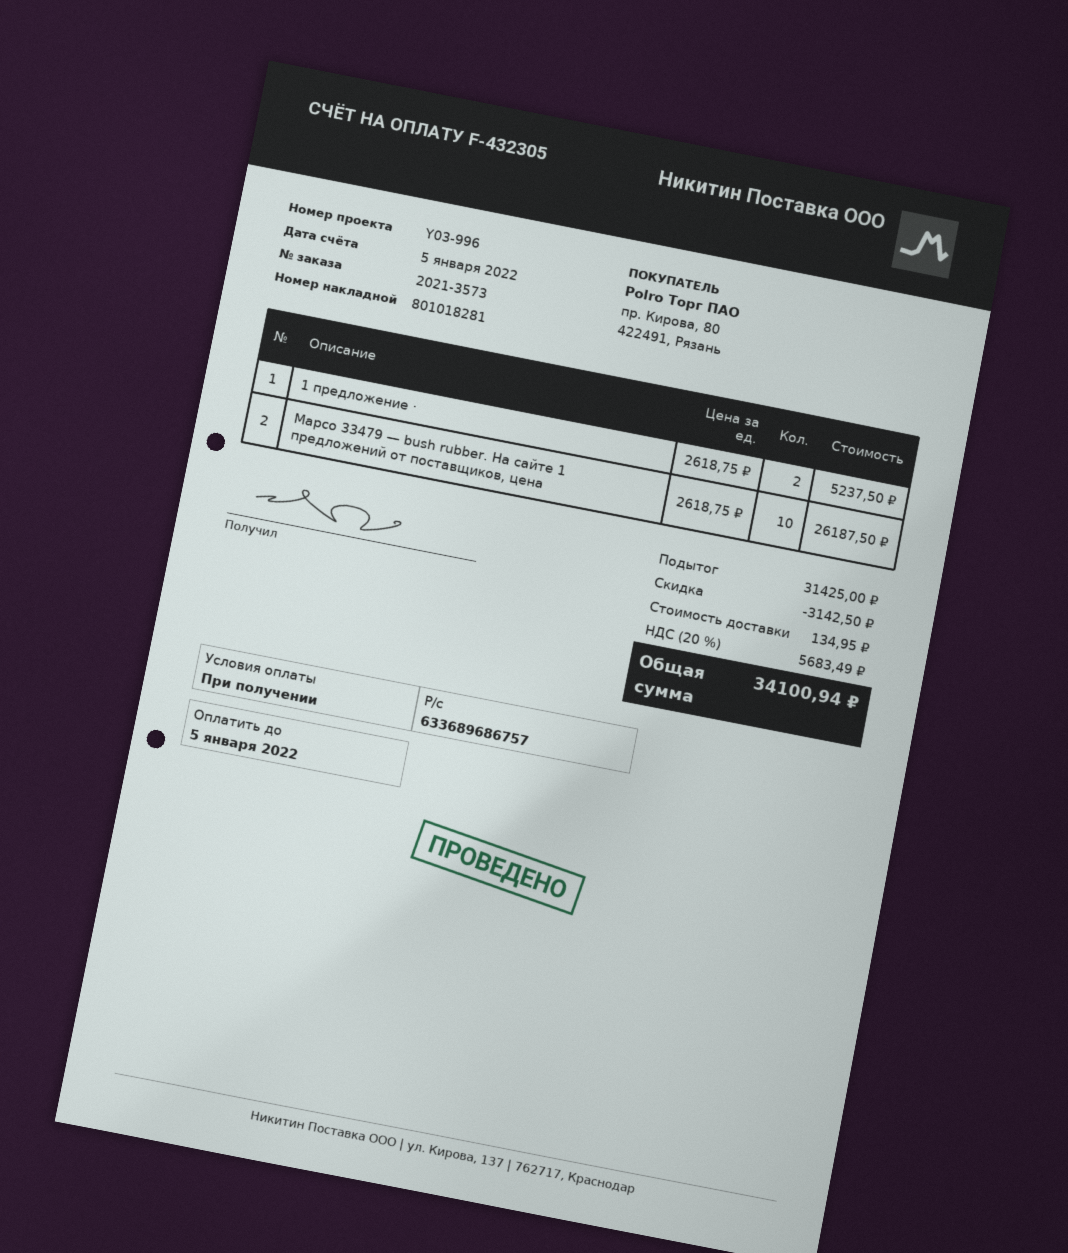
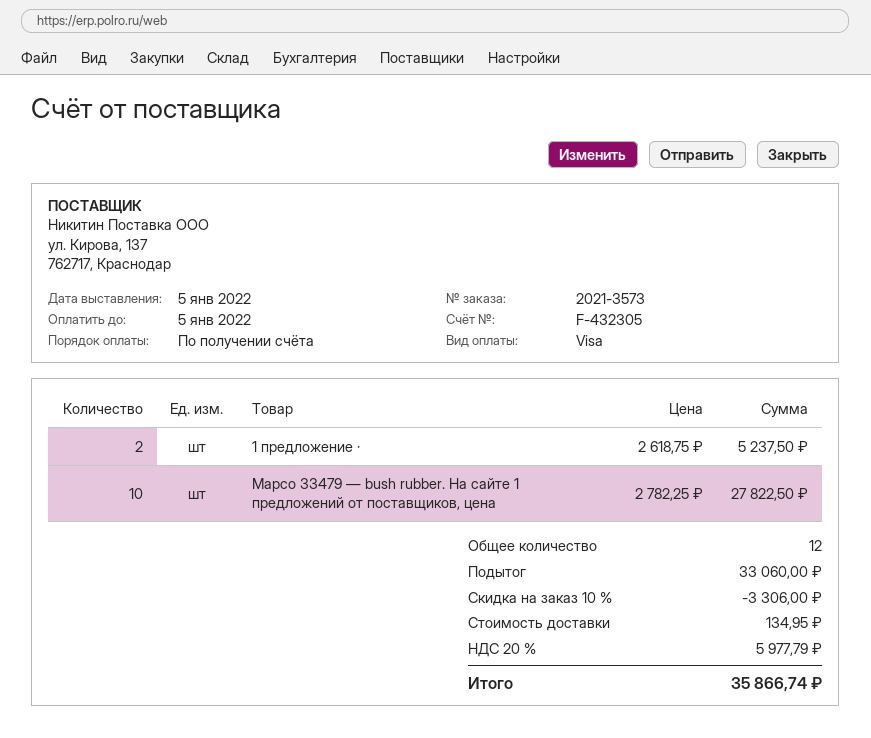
Mapco 33479 — bush rubber. На сайте 1 предложений от поставщиков, цена: 10 x 2618.75 = 26187.50 -> 10 x 2782.25 = 27822.50
subtotal: 31425.00 -> 33060.00
discount: 3142.50 -> 3306.00
tax: 20% = 5683.49 -> 20% = 5977.79
total: 34100.94 -> 35866.74

